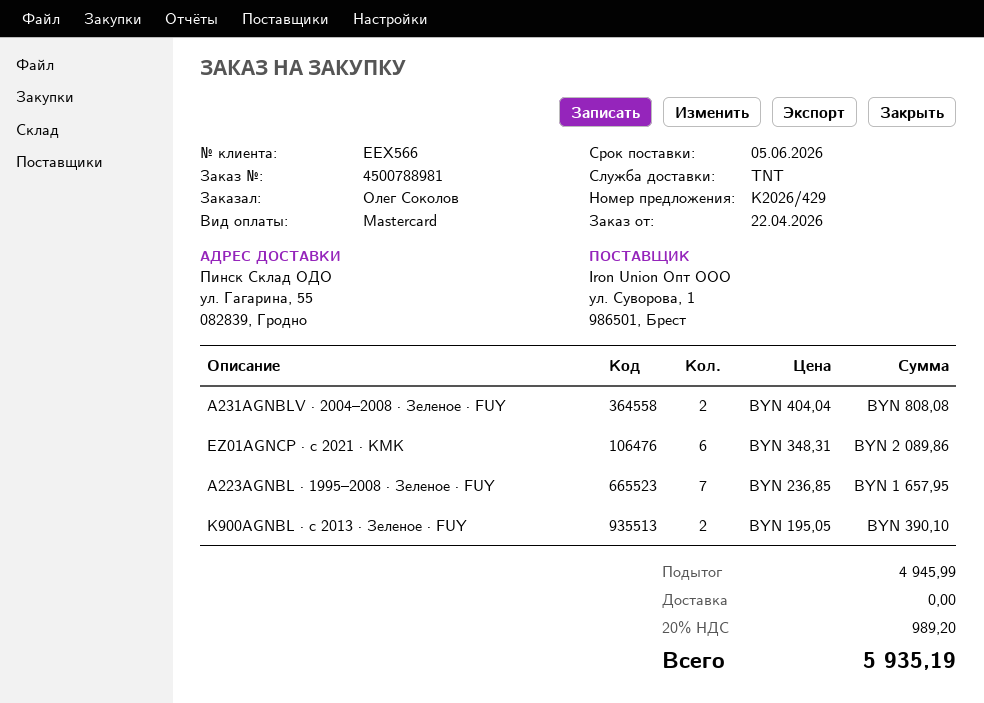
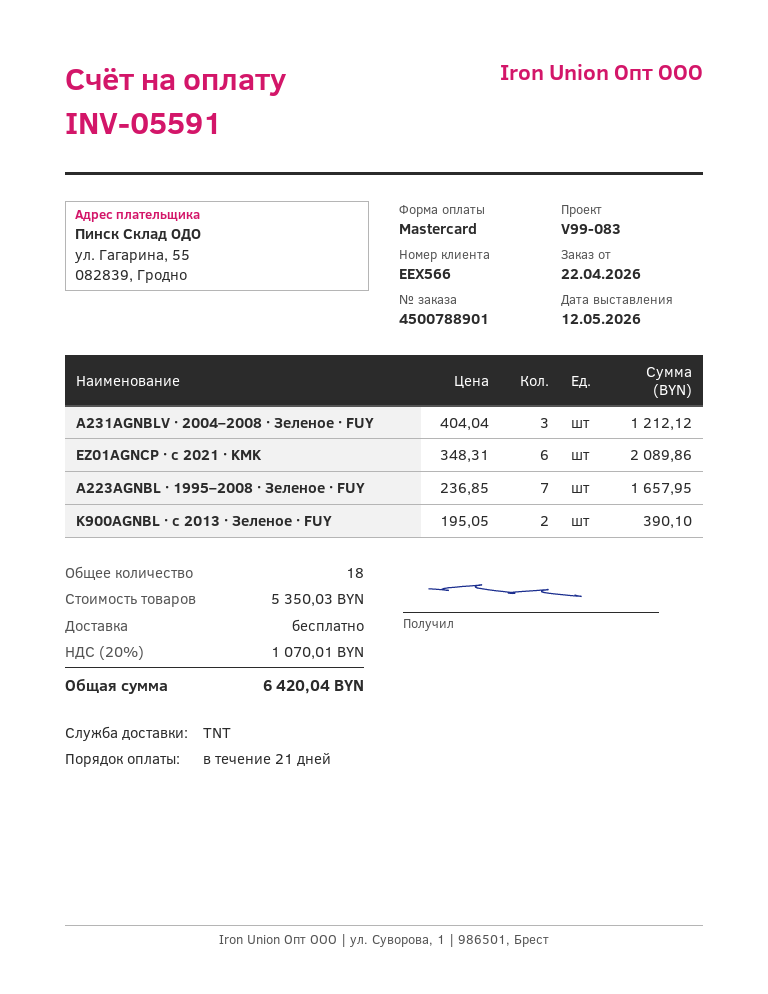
order number: 4500788981 -> 4500788901
A231AGNBLV · 2004–2008 · Зеленое · FUY: 2 x 404.04 = 808.08 -> 3 x 404.04 = 1212.12
subtotal: 4945.99 -> 5350.03
tax: 20% = 989.20 -> 20% = 1070.01
total: 5935.19 -> 6420.04

